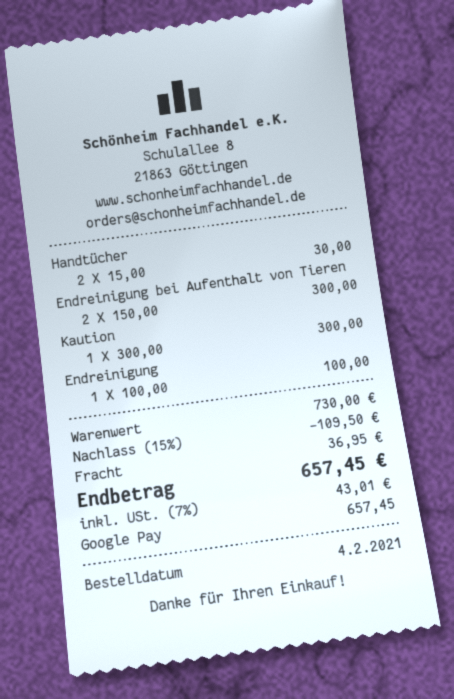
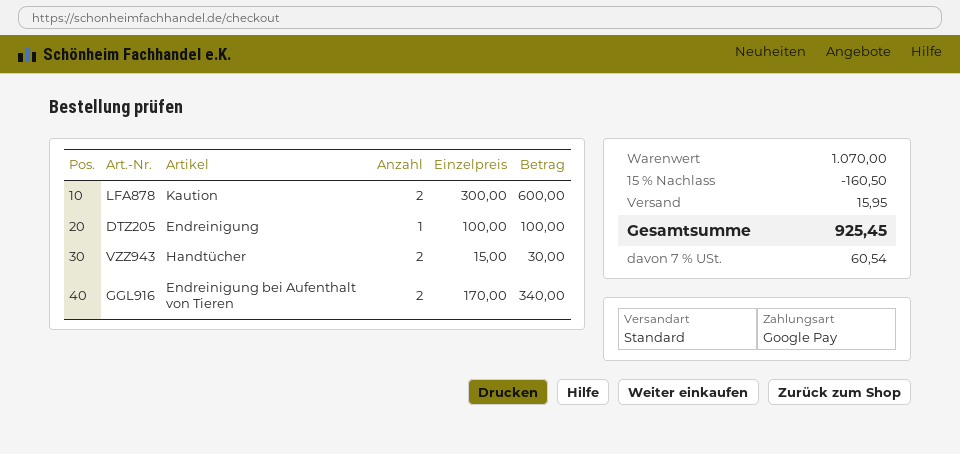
Endreinigung bei Aufenthalt von Tieren: 2 x 150.00 = 300.00 -> 2 x 170.00 = 340.00
Kaution: 1 x 300.00 = 300.00 -> 2 x 300.00 = 600.00
subtotal: 730.00 -> 1070.00
discount: 15% = 109.50 -> 15% = 160.50
shipping: 36.95 -> 15.95
tax: 7% = 43.01 -> 7% = 60.54
total: 657.45 -> 925.45

